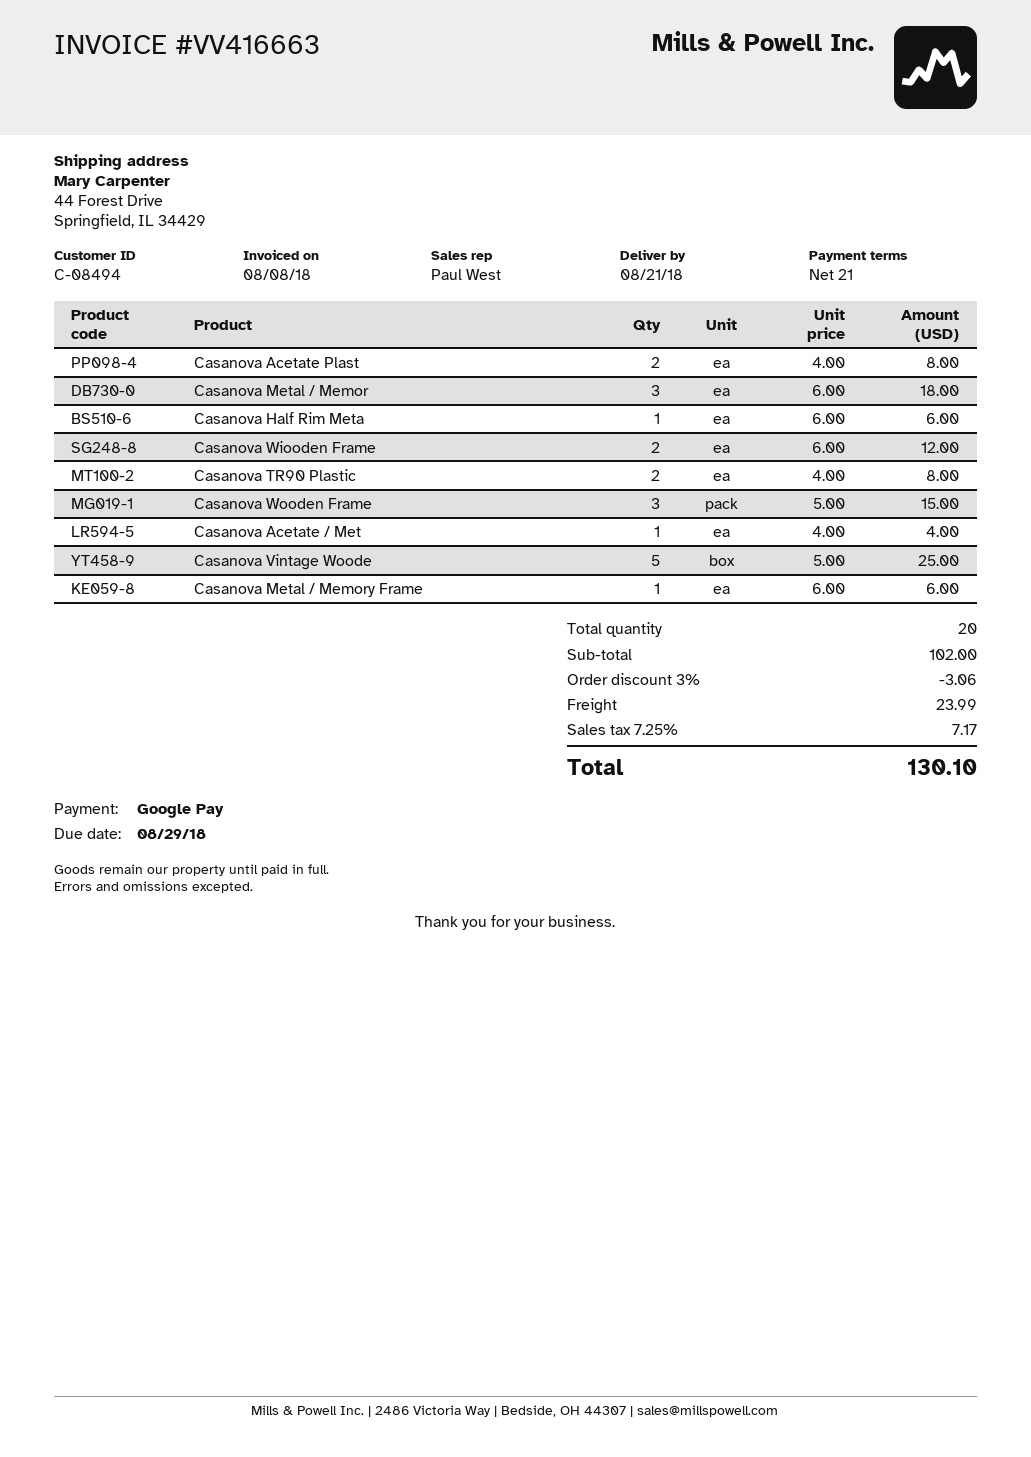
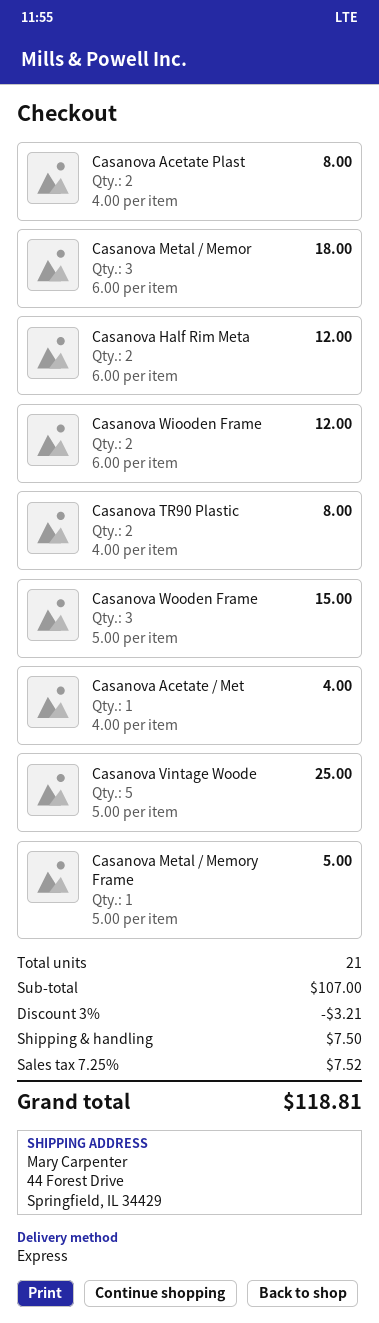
Casanova Half Rim Meta: 1 x 6.00 = 6.00 -> 2 x 6.00 = 12.00
Casanova Metal / Memory Frame: 1 x 6.00 = 6.00 -> 1 x 5.00 = 5.00
total quantity: 20 -> 21
subtotal: 102.00 -> 107.00
discount: 3% = 3.06 -> 3% = 3.21
shipping: 23.99 -> 7.50
tax: 7.25% = 7.17 -> 7.25% = 7.52
total: 130.10 -> 118.81

